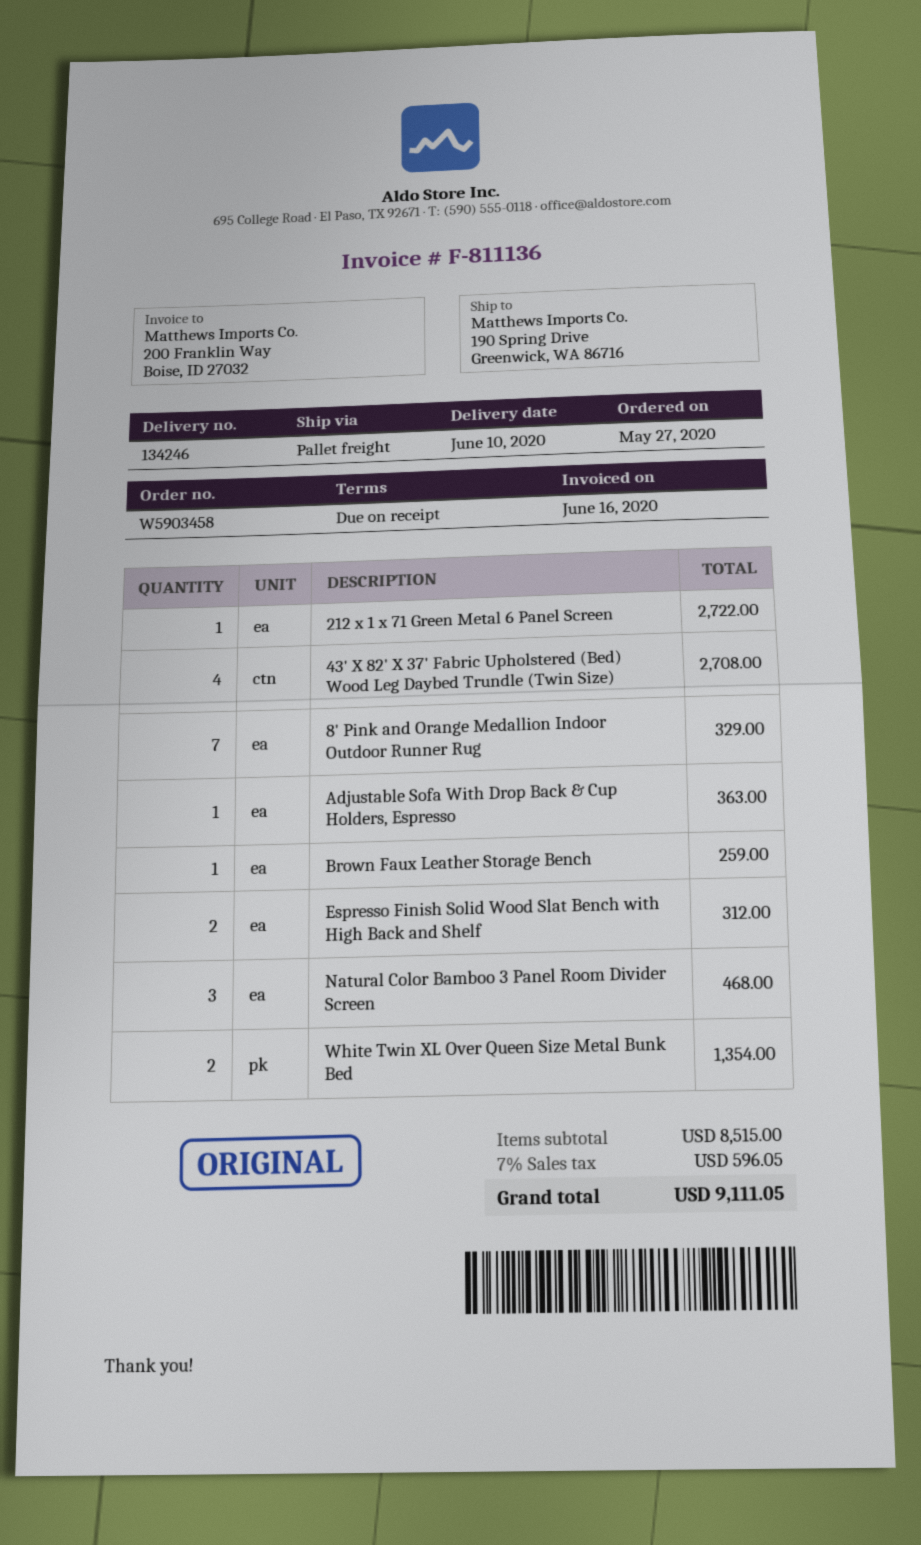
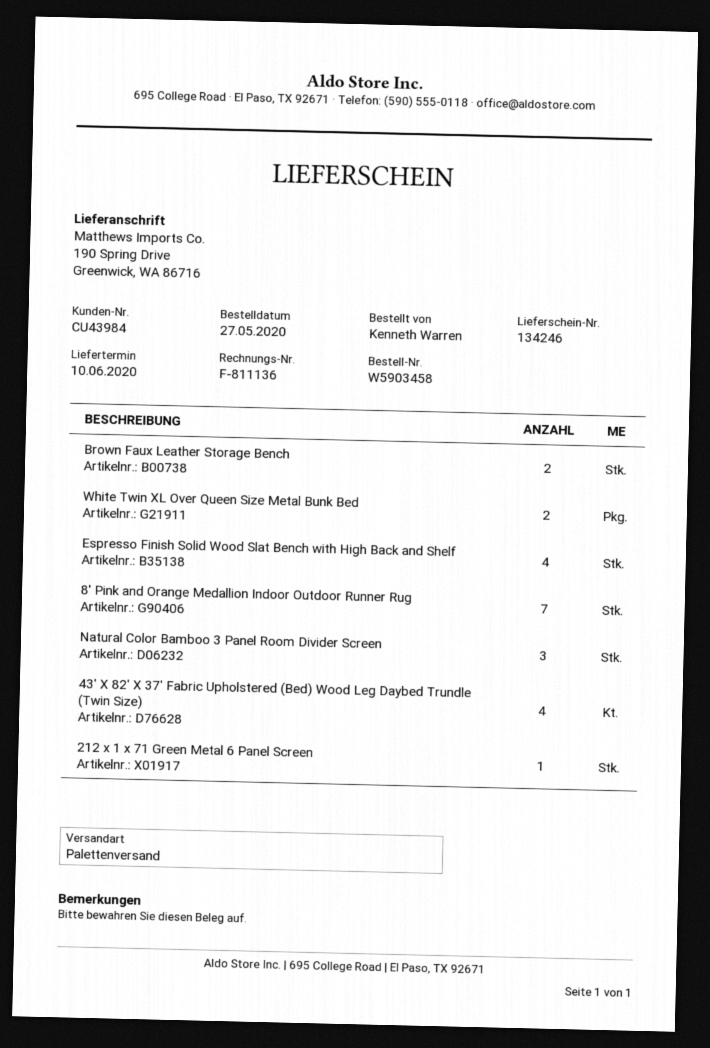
Adjustable Sofa With Drop Back & Cup Holders, Espresso: 1 -> none
Brown Faux Leather Storage Bench: 1 -> 2
Espresso Finish Solid Wood Slat Bench with High Back and Shelf: 2 -> 4

